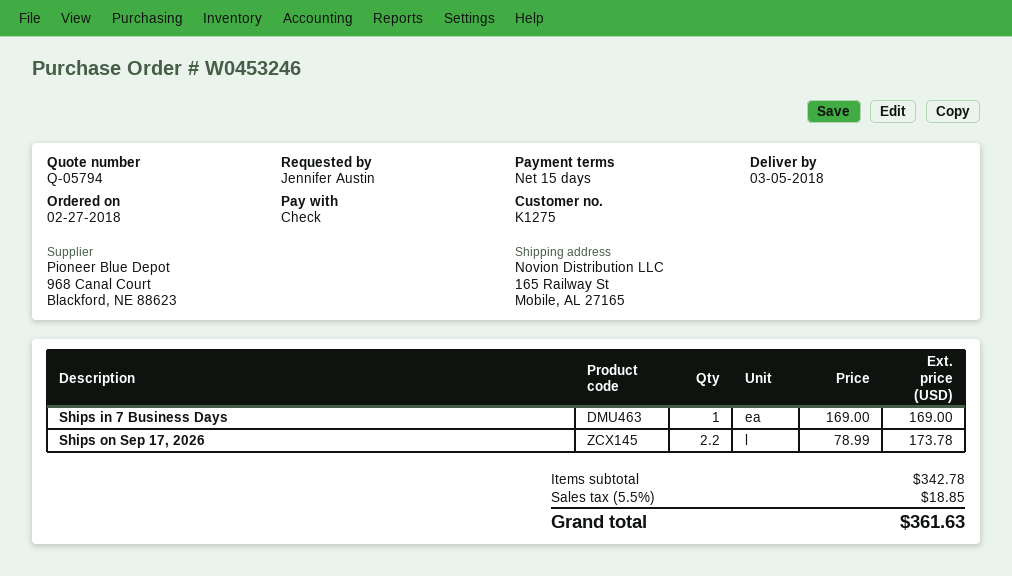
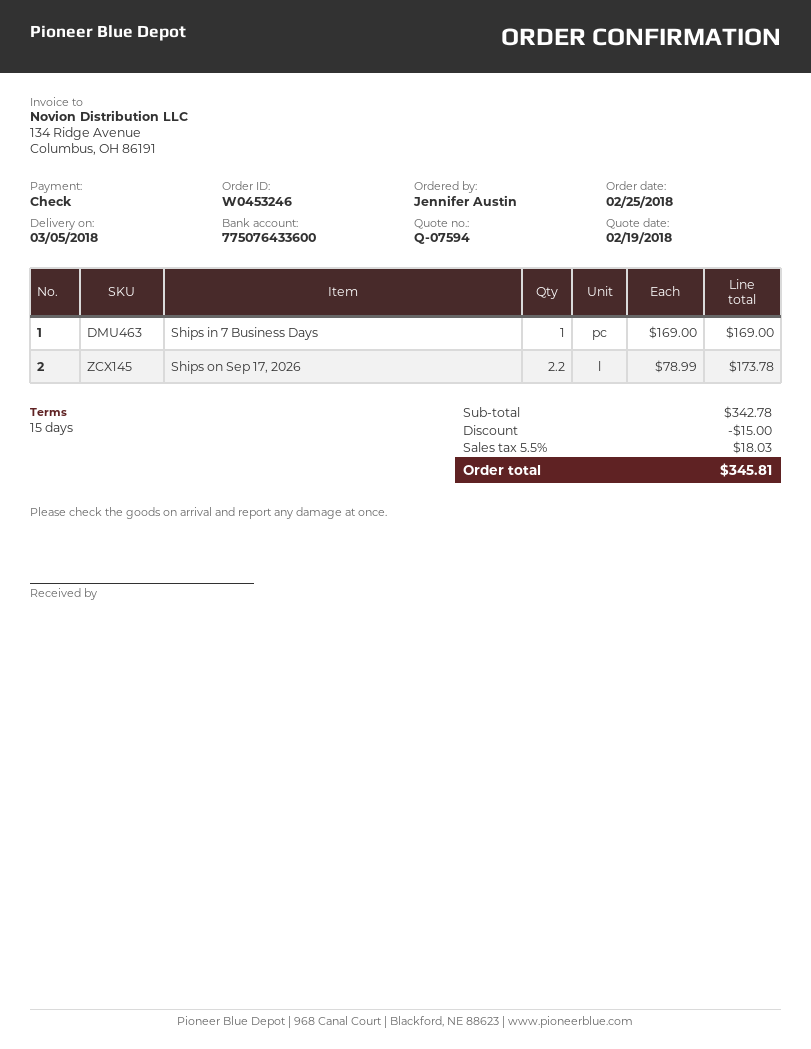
quote number: Q-05794 -> Q-07594
order date: 2018-02-27 -> 2018-02-25
discount: none -> 15.00
tax: 5.5% = 18.85 -> 5.5% = 18.03
total: 361.63 -> 345.81

